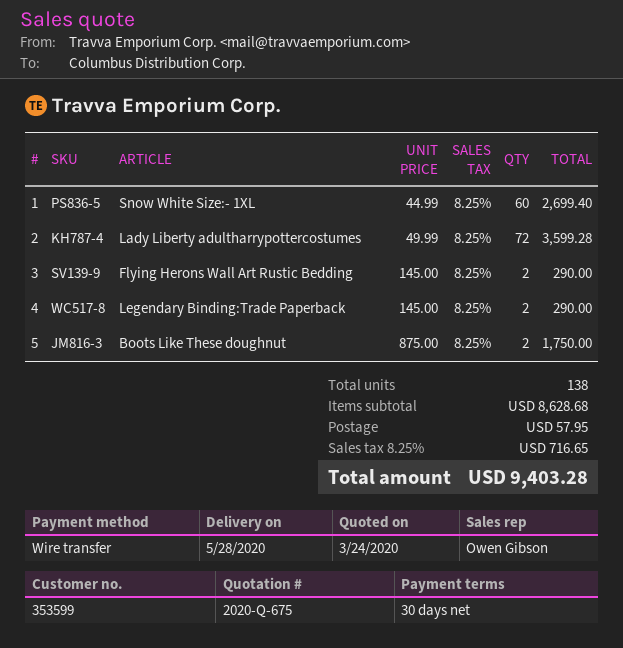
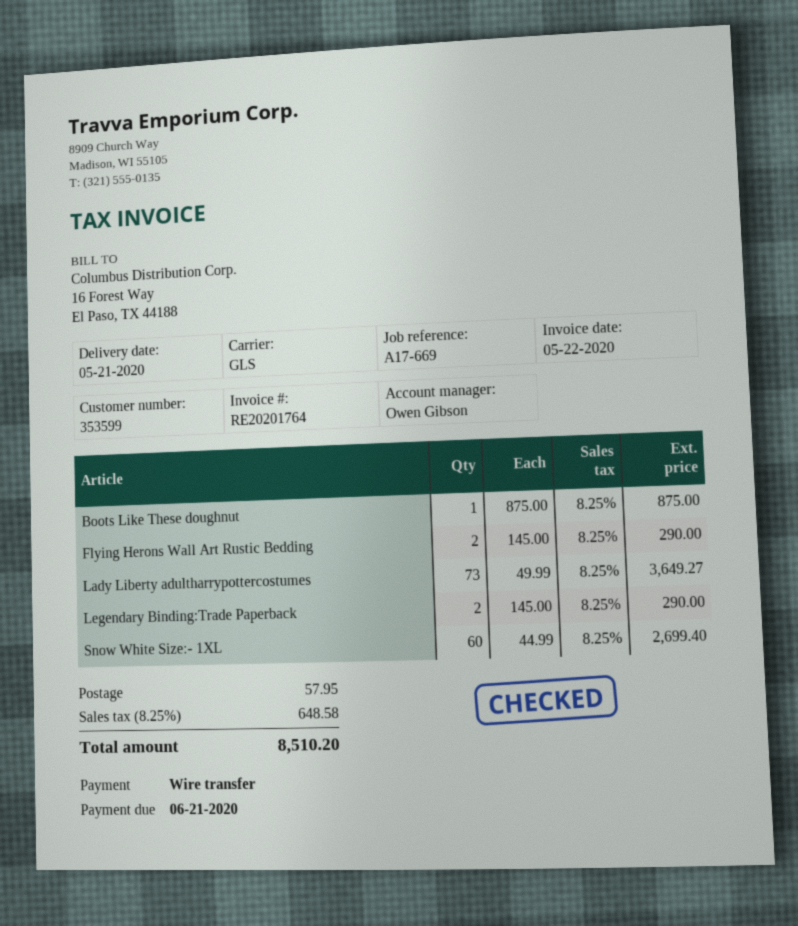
delivery date: 2020-05-28 -> 2020-05-21
Lady Liberty adultharrypottercostumes: 72 x 49.99 = 3599.28 -> 73 x 49.99 = 3649.27
Boots Like These doughnut: 2 x 875.00 = 1750.00 -> 1 x 875.00 = 875.00
tax: 8.25% = 716.65 -> 8.25% = 648.58
total: 9403.28 -> 8510.20

